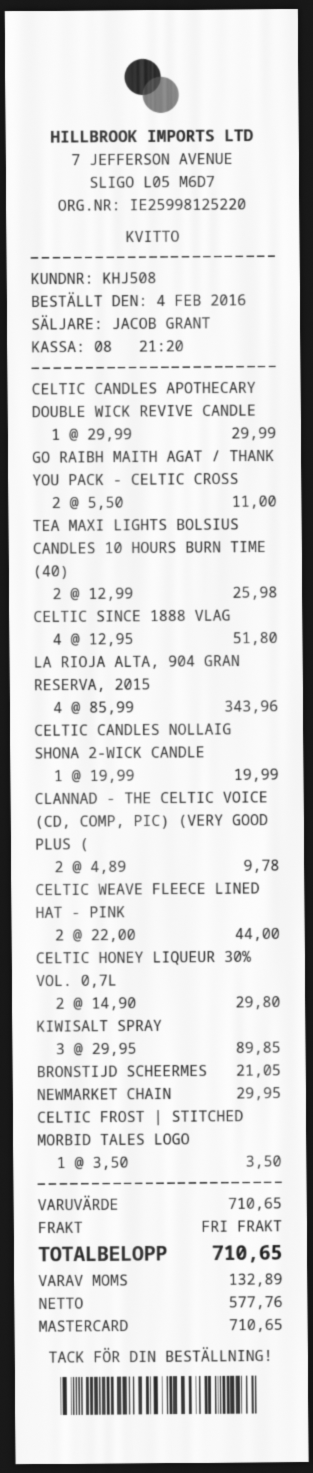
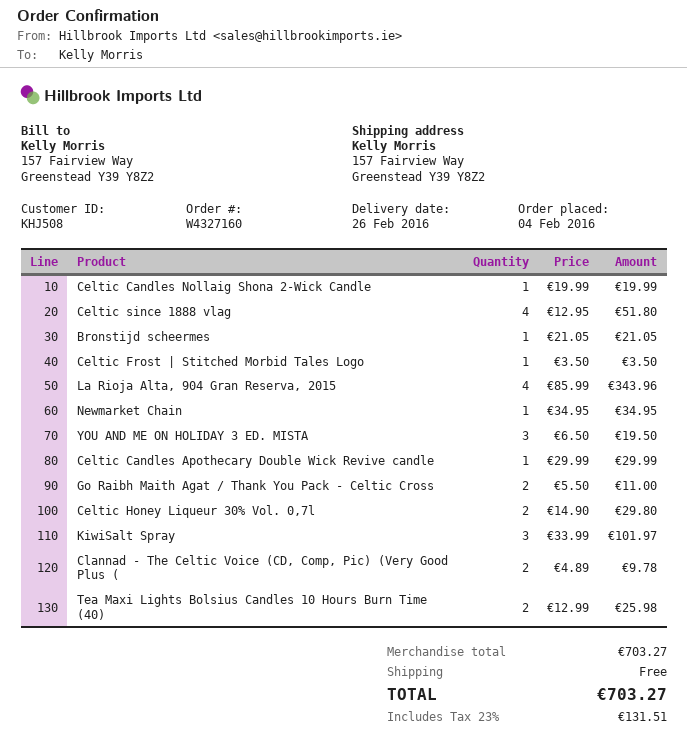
CELTIC WEAVE FLEECE LINED HAT - PINK: 2 x 22.00 = 44.00 -> none
KIWISALT SPRAY: 3 x 29.95 = 89.85 -> 3 x 33.99 = 101.97
NEWMARKET CHAIN: 1 x 29.95 = 29.95 -> 1 x 34.95 = 34.95
YOU AND ME ON HOLIDAY 3 ED. MISTA: none -> 3 x 6.50 = 19.50
subtotal: 710.65 -> 703.27
tax: 132.89 -> 131.51
total: 710.65 -> 703.27

